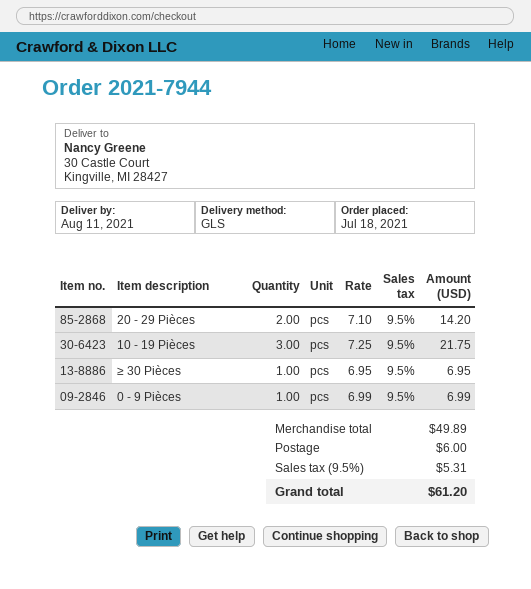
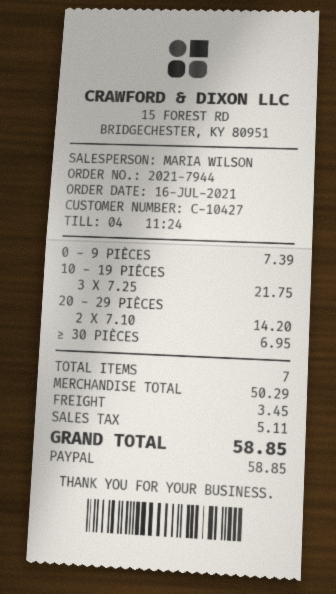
order date: 2021-07-18 -> 2021-07-16
0 - 9 Pièces: 1 x 6.99 = 6.99 -> 1 x 7.39 = 7.39
subtotal: 49.89 -> 50.29
shipping: 6.00 -> 3.45
tax: 5.31 -> 5.11
total: 61.20 -> 58.85

